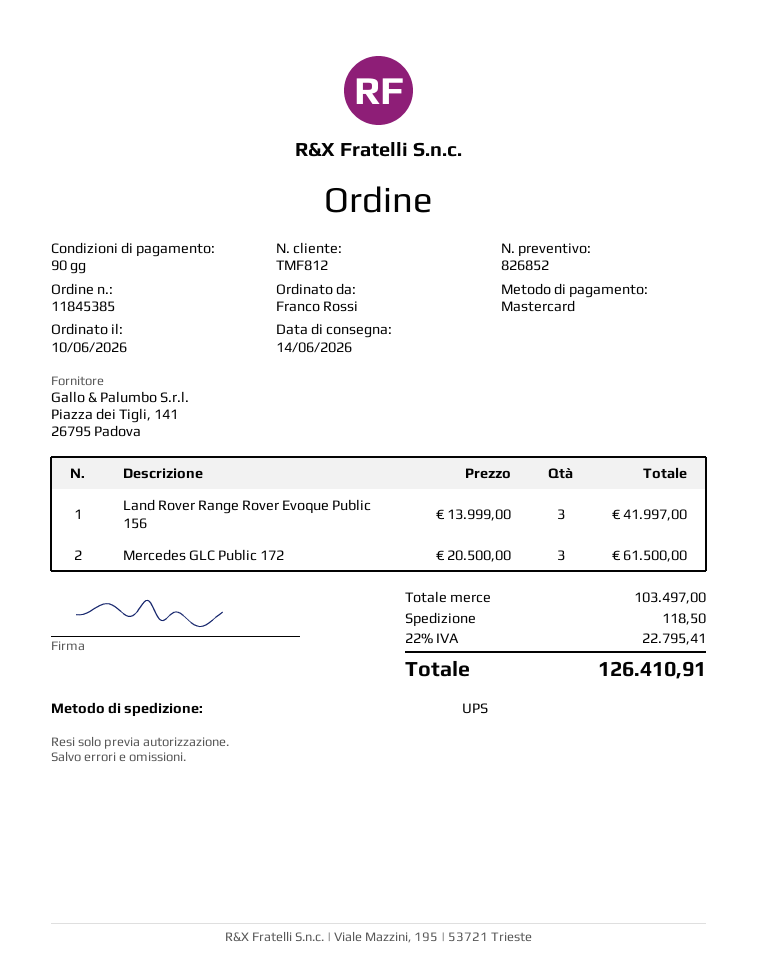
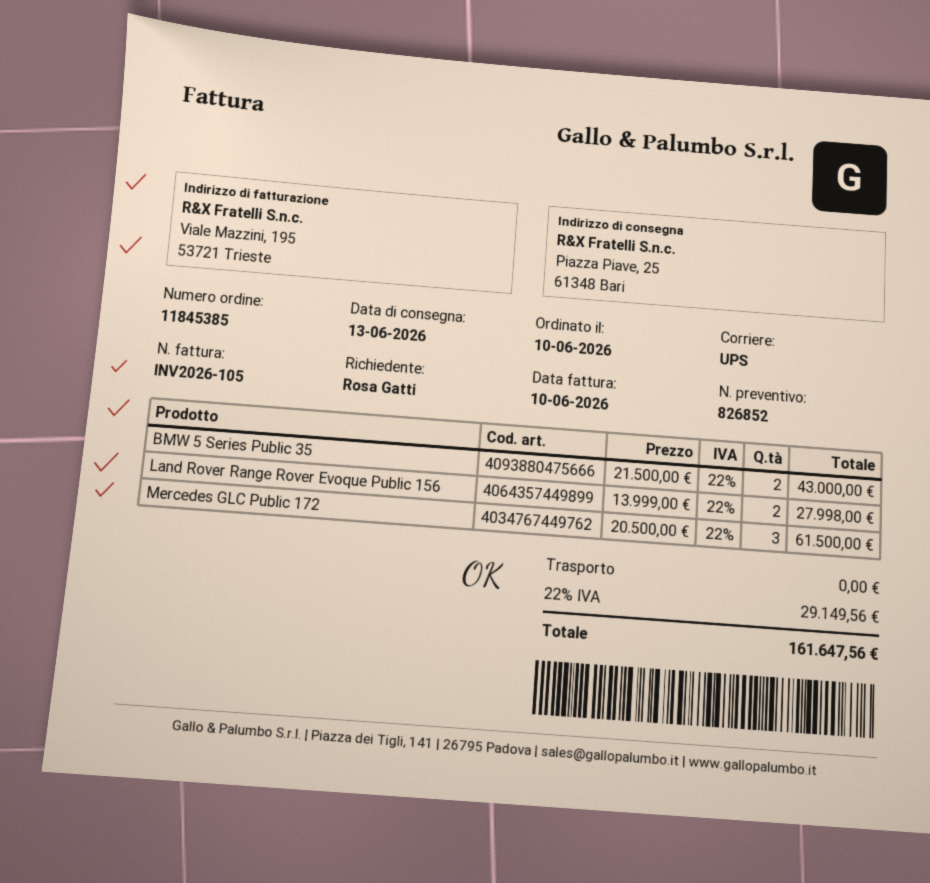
delivery date: 2026-06-14 -> 2026-06-13
ordered by: Franco Rossi -> Rosa Gatti
Land Rover Range Rover Evoque Public 156: 3 x 13999.00 = 41997.00 -> 2 x 13999.00 = 27998.00
BMW 5 Series Public 35: none -> 2 x 21500.00 = 43000.00
shipping: 118.50 -> 0.00
tax: 22% = 22795.41 -> 22% = 29149.56
total: 126410.91 -> 161647.56

